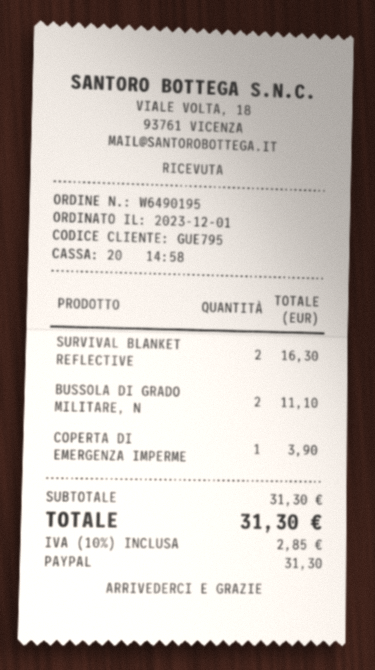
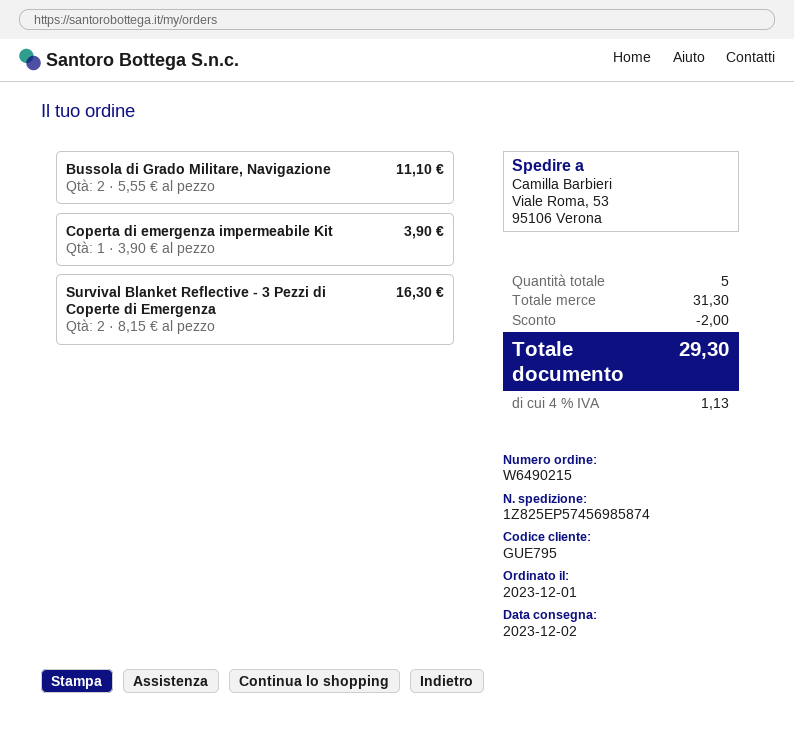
order number: W6490195 -> W6490215
discount: none -> 2.00
tax: 10% = 2.85 -> 4% = 1.13
total: 31.30 -> 29.30

